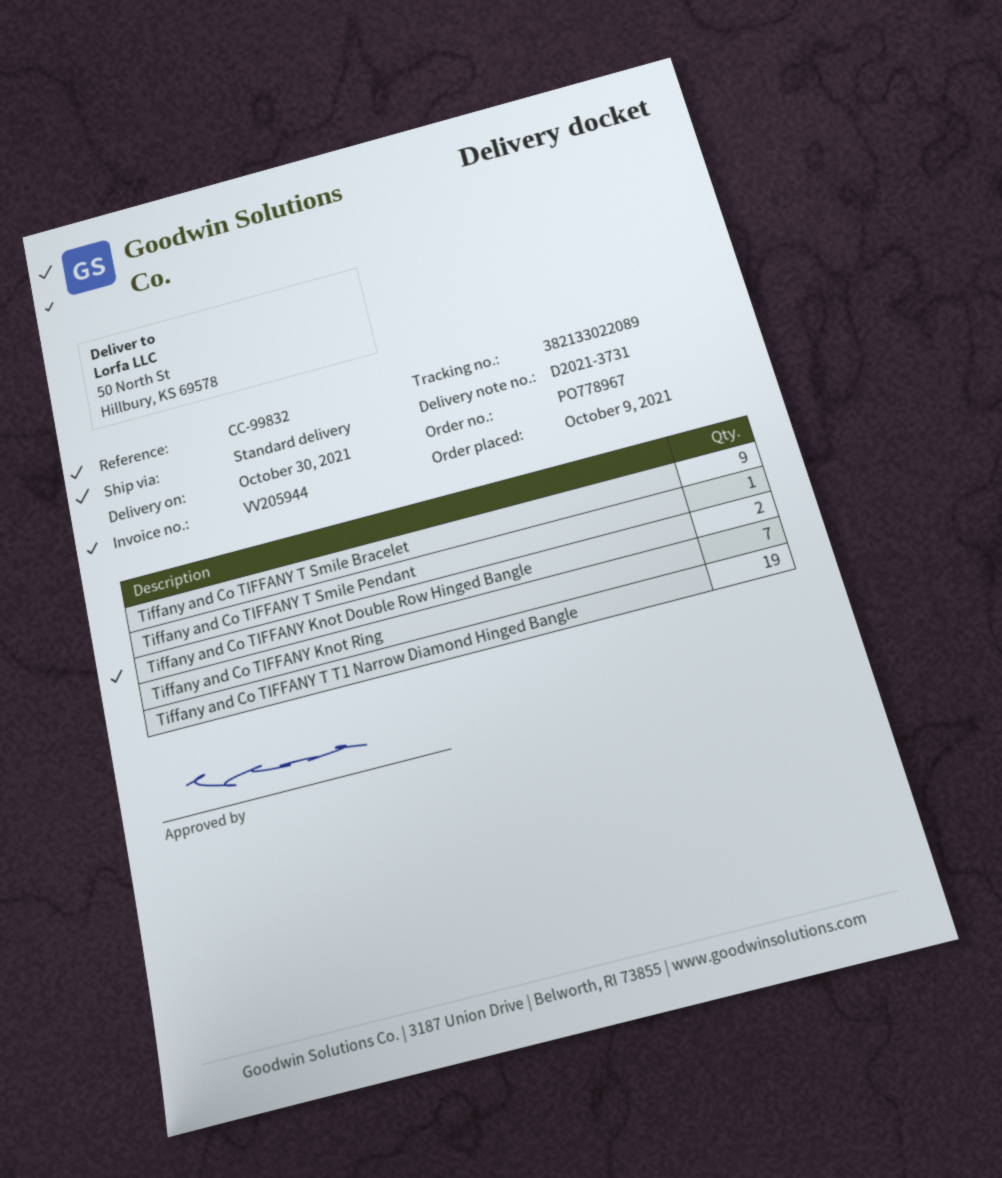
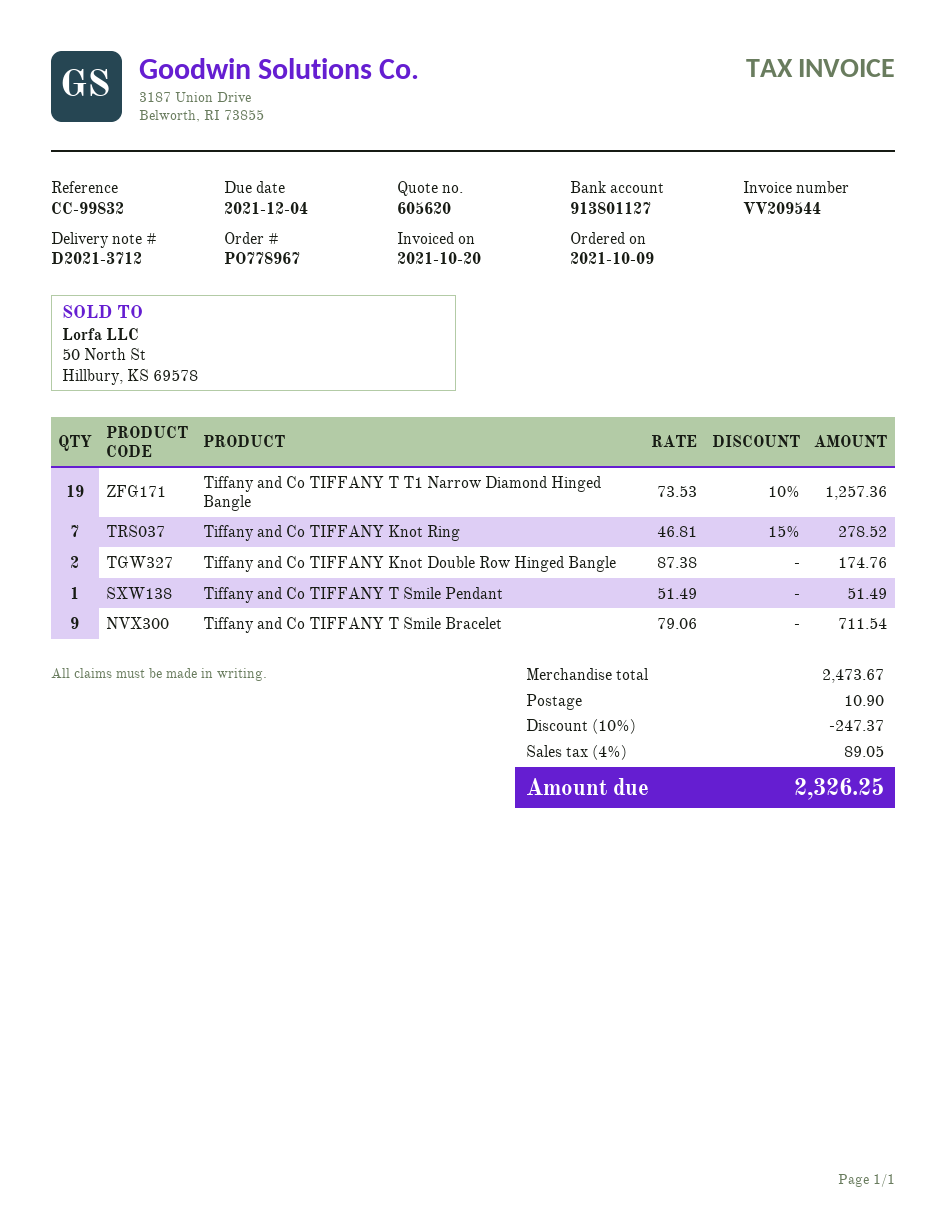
delivery note number: D2021-3731 -> D2021-3712
invoice number: VV205944 -> VV209544

